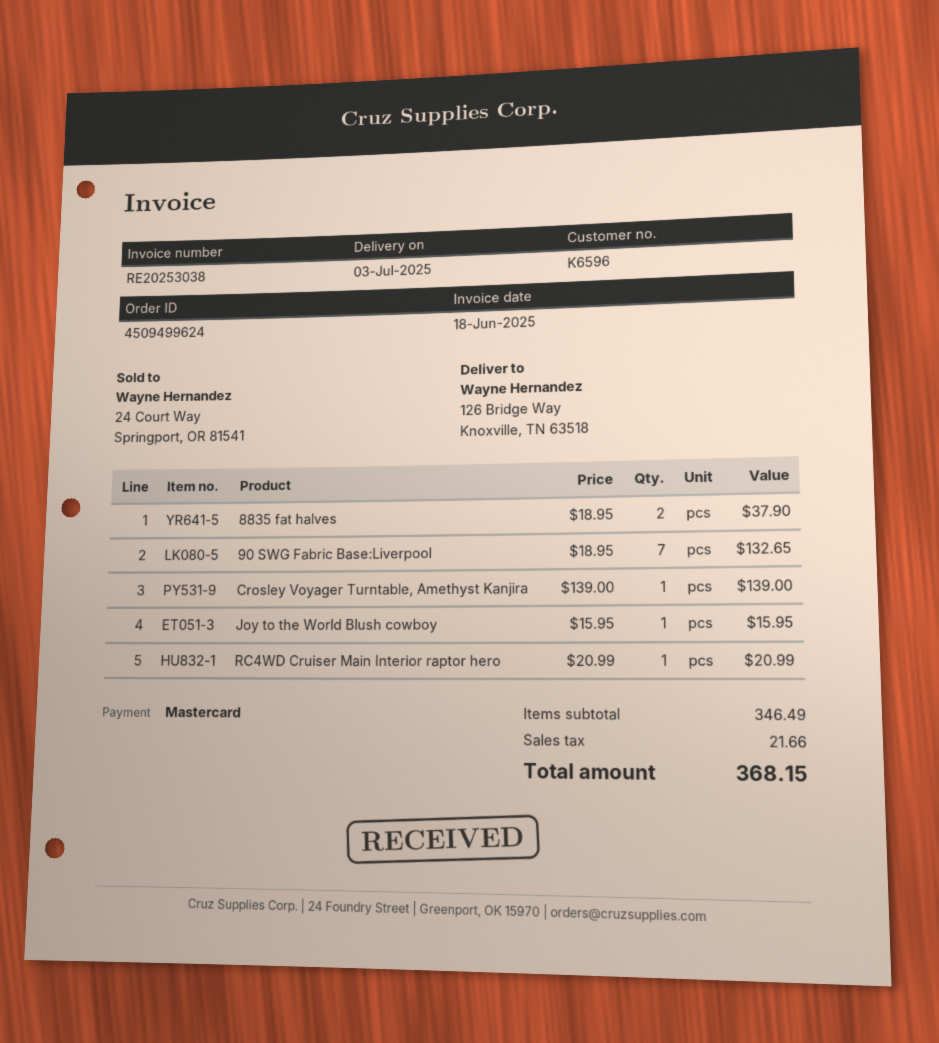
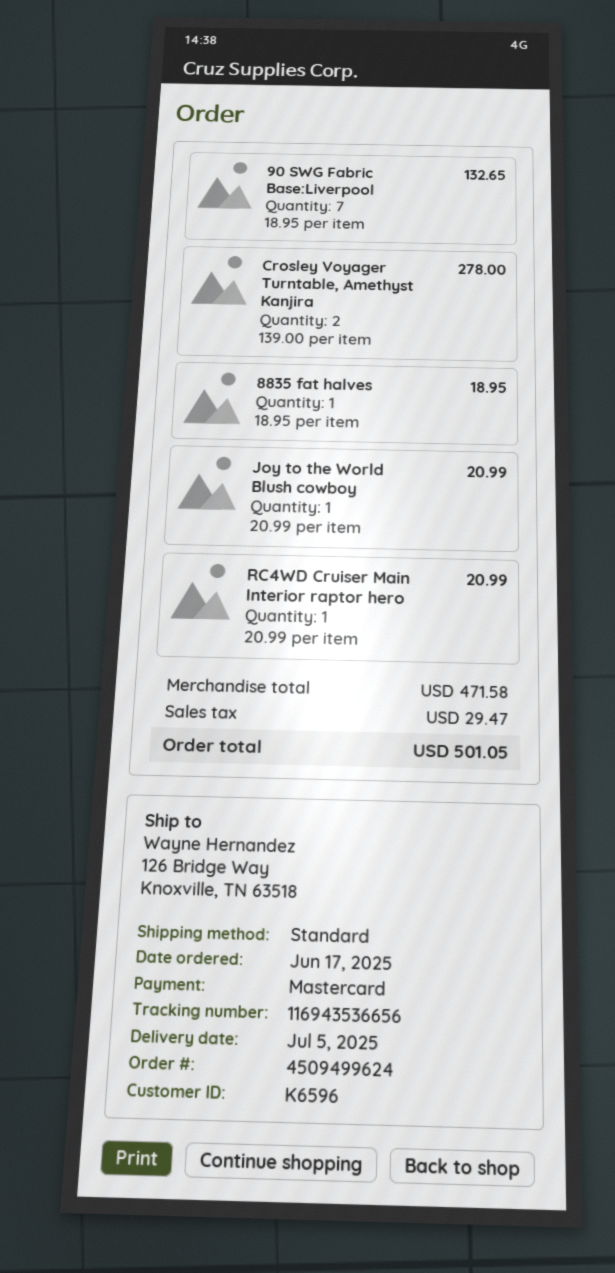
delivery date: 2025-07-03 -> 2025-07-05
8835 fat halves: 2 x 18.95 = 37.90 -> 1 x 18.95 = 18.95
Crosley Voyager Turntable, Amethyst Kanjira: 1 x 139.00 = 139.00 -> 2 x 139.00 = 278.00
Joy to the World Blush cowboy: 1 x 15.95 = 15.95 -> 1 x 20.99 = 20.99
subtotal: 346.49 -> 471.58
tax: 21.66 -> 29.47
total: 368.15 -> 501.05

